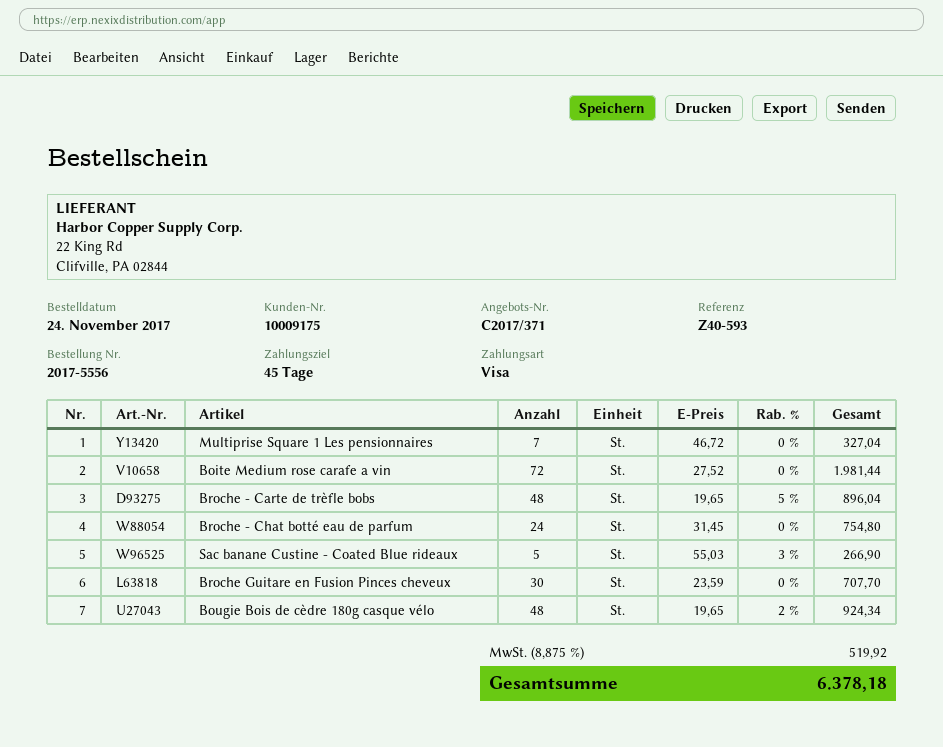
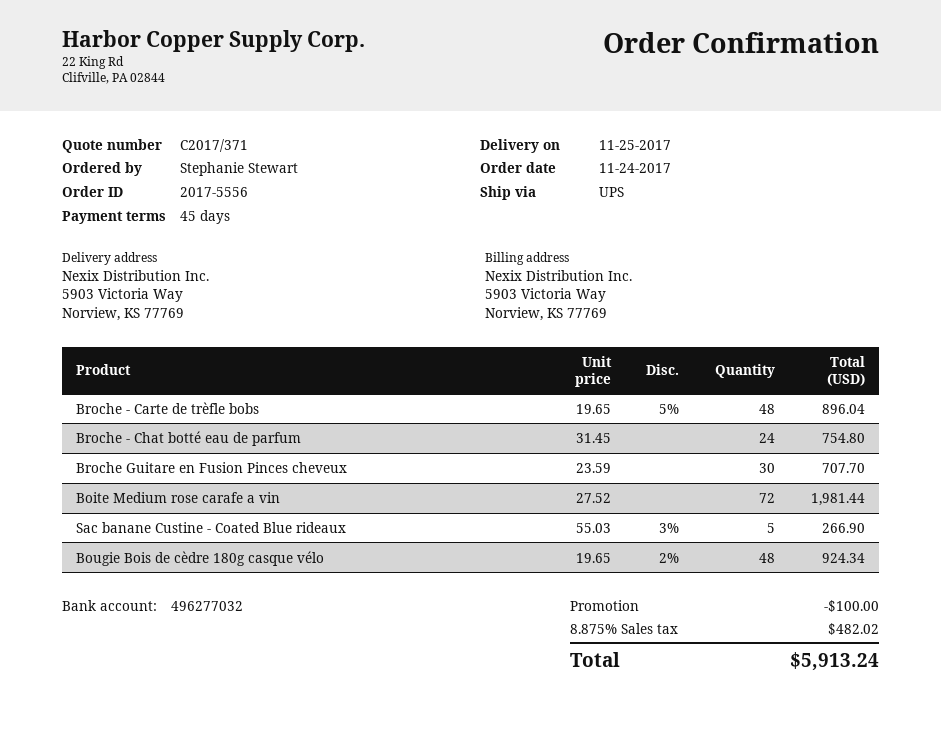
Multiprise Square 1 Les pensionnaires: 7 x 46.72 = 327.04 -> none
discount: none -> 100.00
tax: 8.875% = 519.92 -> 8.875% = 482.02
total: 6378.18 -> 5913.24

